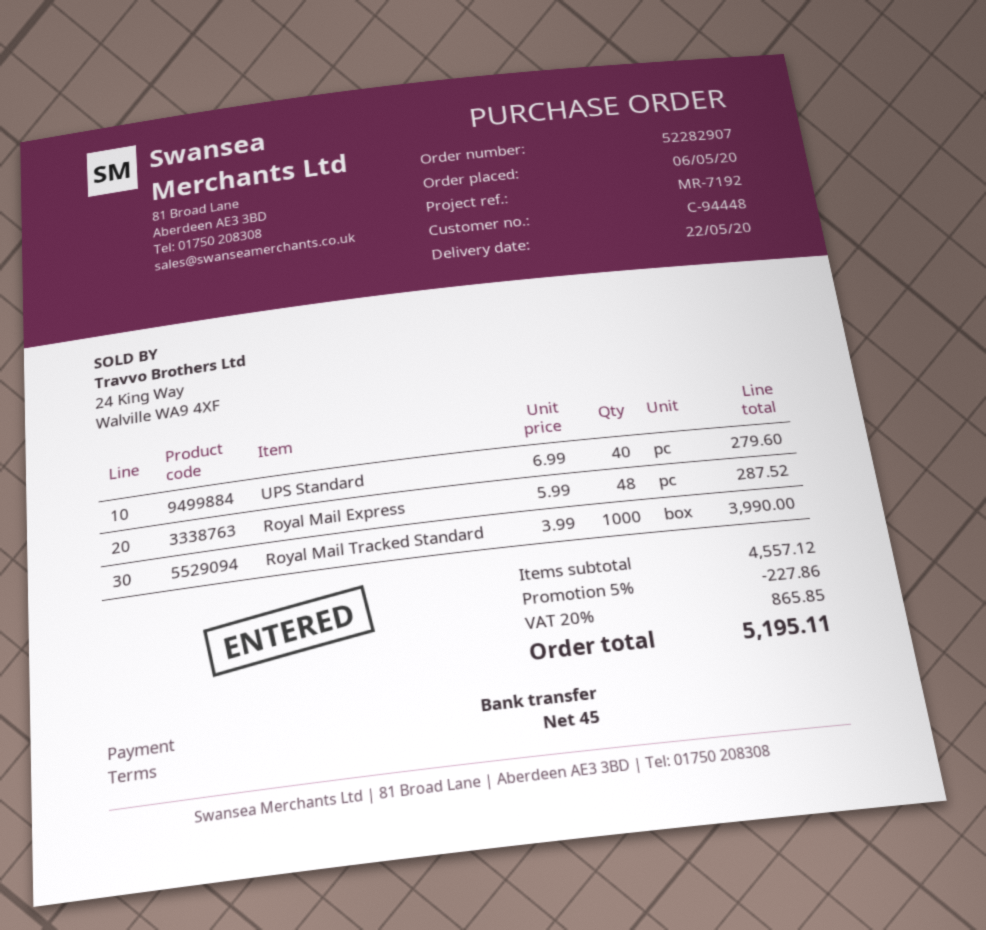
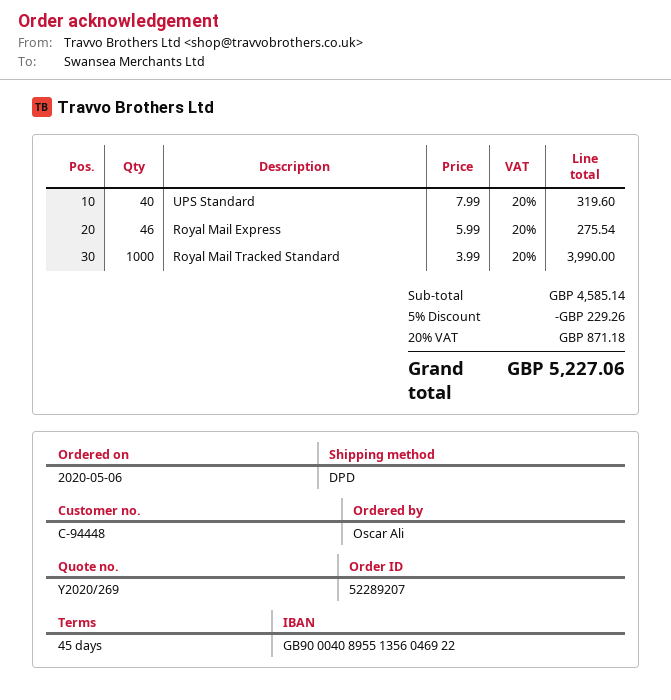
order number: 52282907 -> 52289207
UPS Standard: 40 x 6.99 = 279.60 -> 40 x 7.99 = 319.60
Royal Mail Express: 48 x 5.99 = 287.52 -> 46 x 5.99 = 275.54
subtotal: 4557.12 -> 4585.14
discount: 5% = 227.86 -> 5% = 229.26
tax: 20% = 865.85 -> 20% = 871.18
total: 5195.11 -> 5227.06

